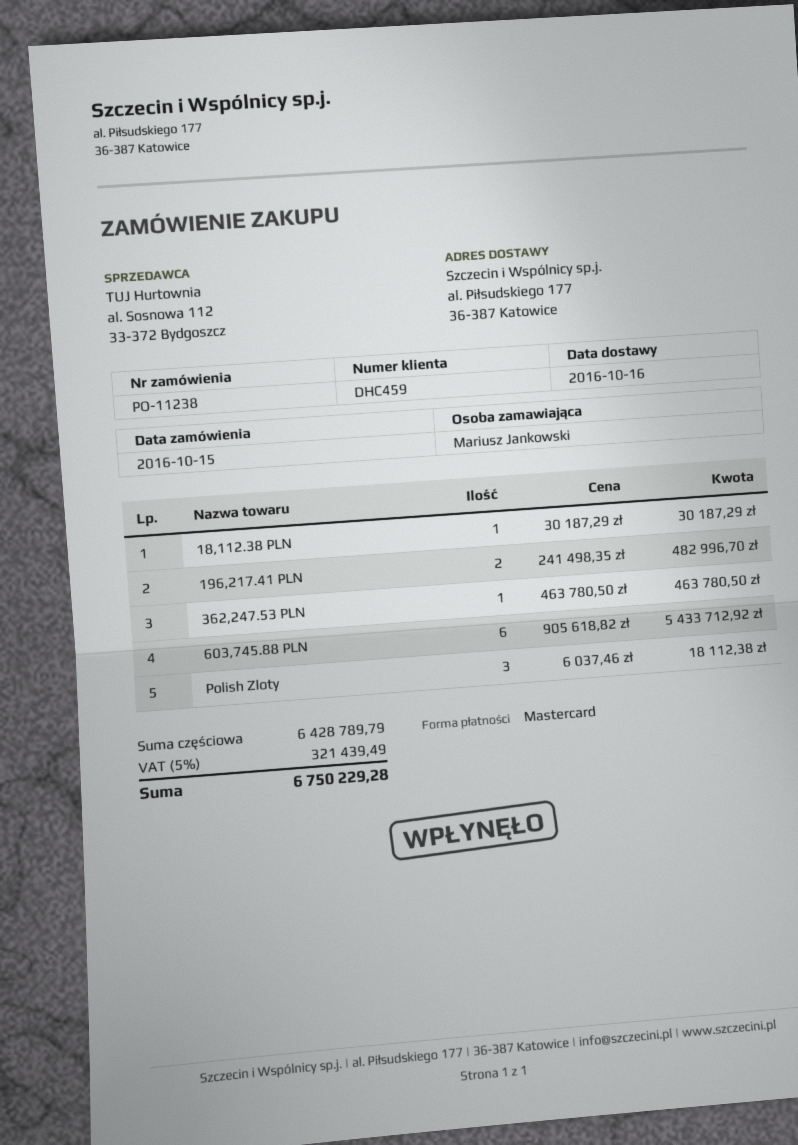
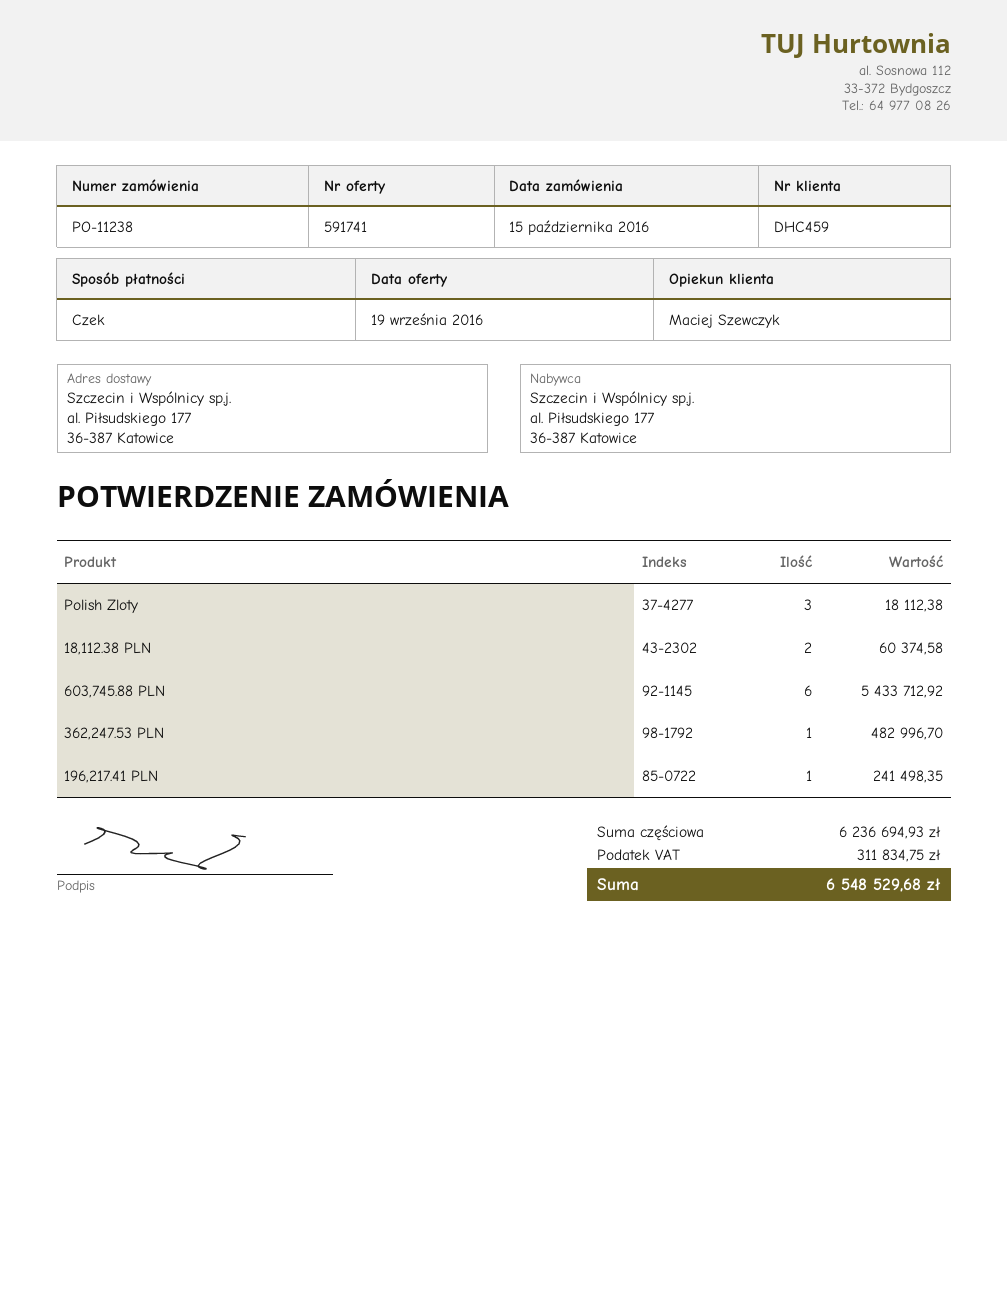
payment method: Mastercard -> cheque
18,112.38 PLN: 1 for 30187.29 -> 2 for 60374.58
196,217.41 PLN: 2 for 482996.70 -> 1 for 241498.35
362,247.53 PLN: 1 for 463780.50 -> 1 for 482996.70
subtotal: 6428789.79 -> 6236694.93
tax: 321439.49 -> 311834.75
total: 6750229.28 -> 6548529.68

